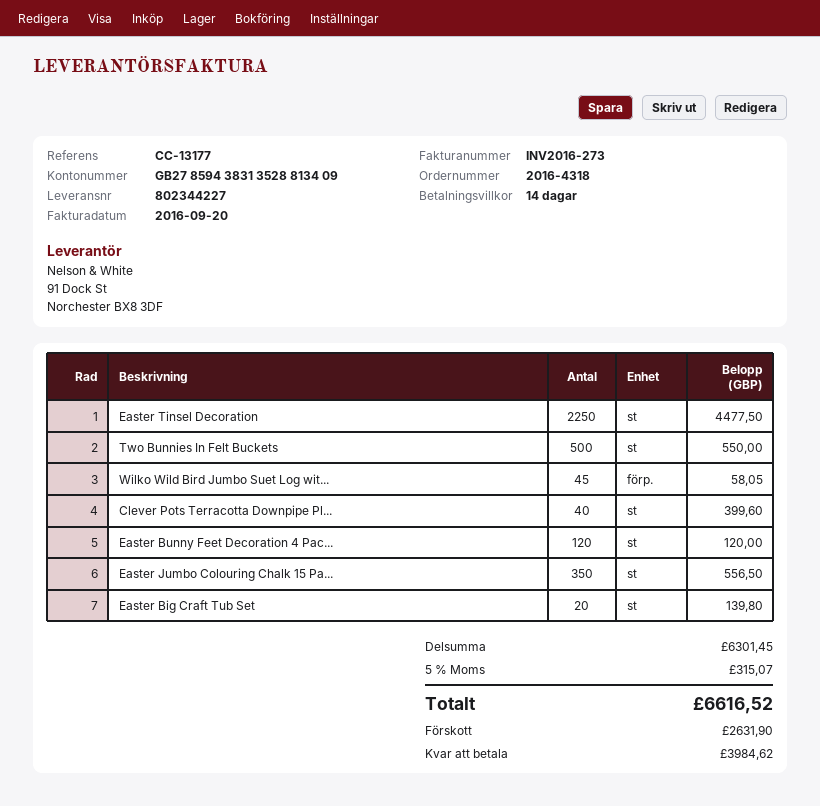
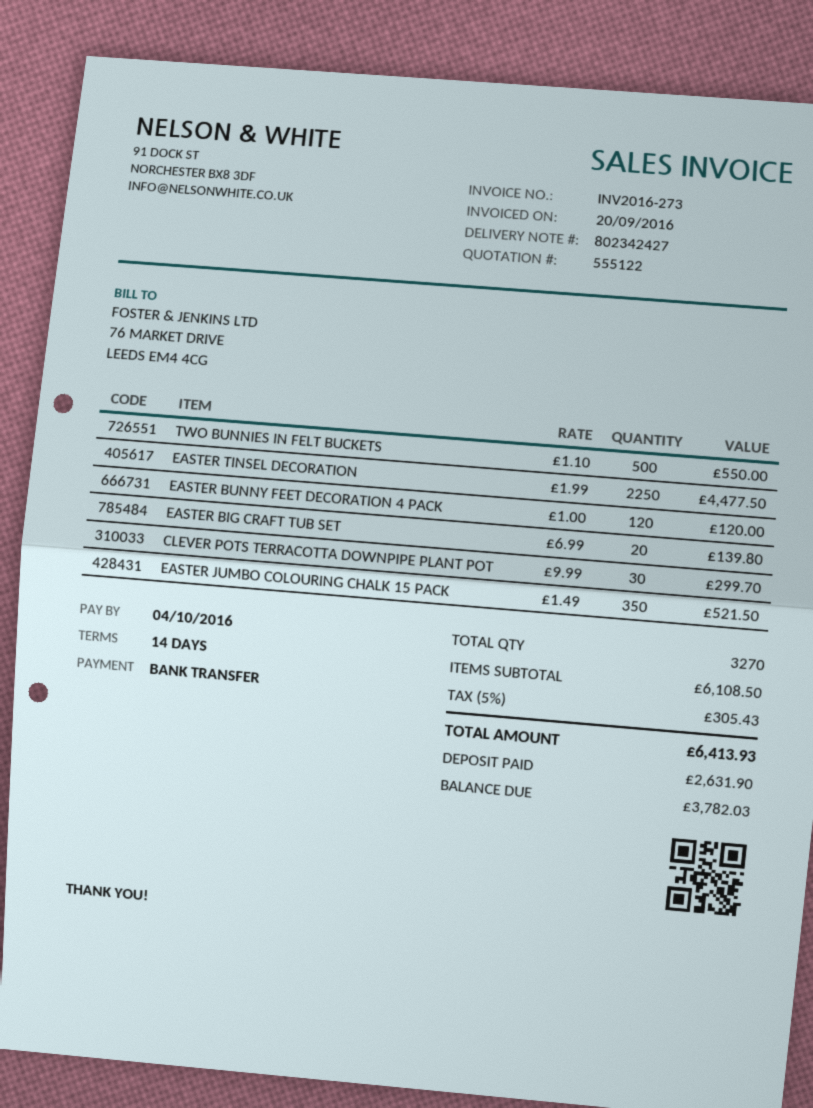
delivery note number: 802344227 -> 802342427
Wilko Wild Bird Jumbo Suet Log wit...: 45 for 58.05 -> none
Clever Pots Terracotta Downpipe Pl...: 40 for 399.60 -> 30 for 299.70
Easter Jumbo Colouring Chalk 15 Pa...: 350 for 556.50 -> 350 for 521.50
subtotal: 6301.45 -> 6108.50
tax: 5% = 315.07 -> 5% = 305.43
total: 6616.52 -> 6413.93
balance: 3984.62 -> 3782.03

